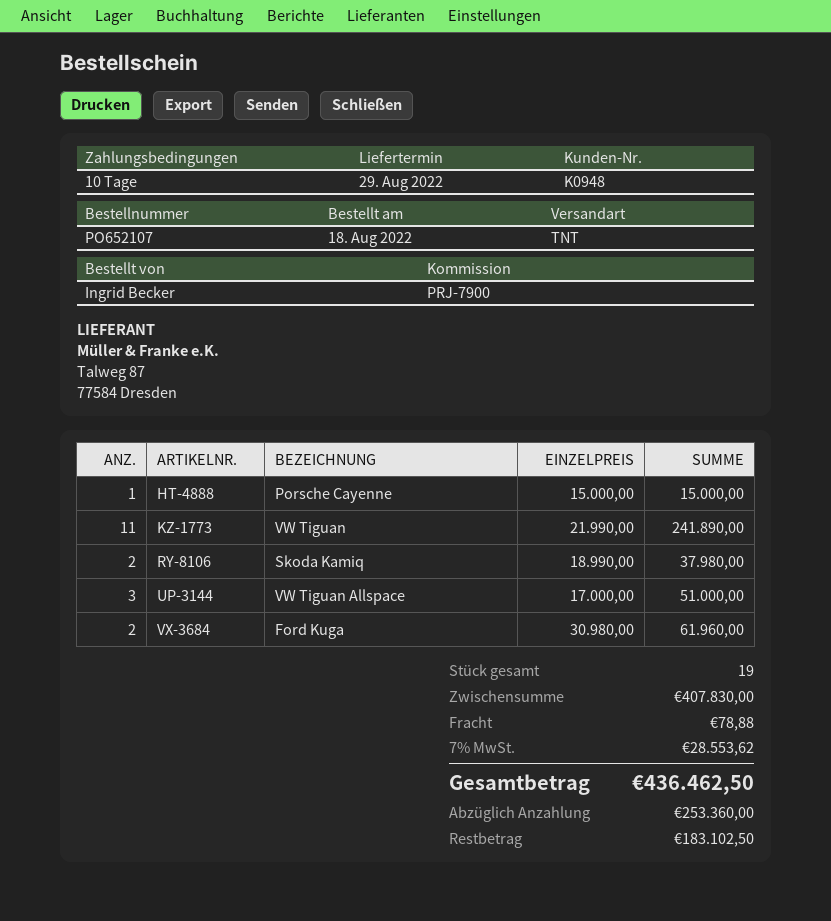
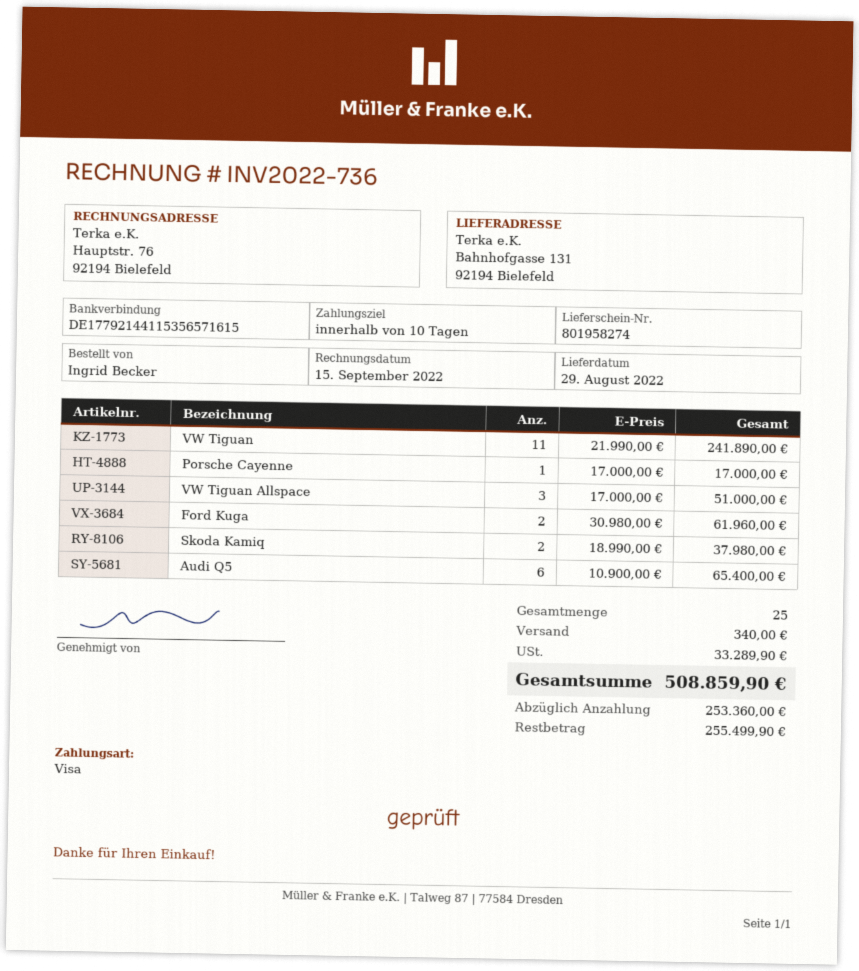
Porsche Cayenne: 1 x 15000.00 = 15000.00 -> 1 x 17000.00 = 17000.00
Audi Q5: none -> 6 x 10900.00 = 65400.00
total quantity: 19 -> 25
shipping: 78.88 -> 340.00
tax: 28553.62 -> 33289.90
total: 436462.50 -> 508859.90
balance: 183102.50 -> 255499.90

